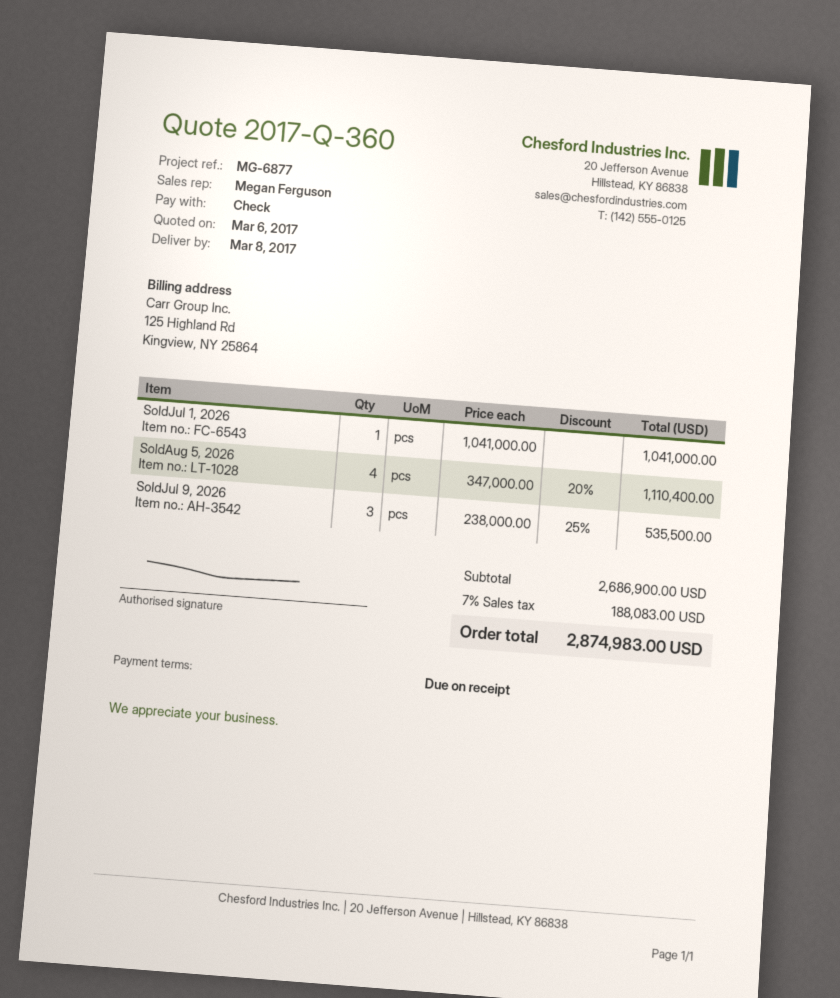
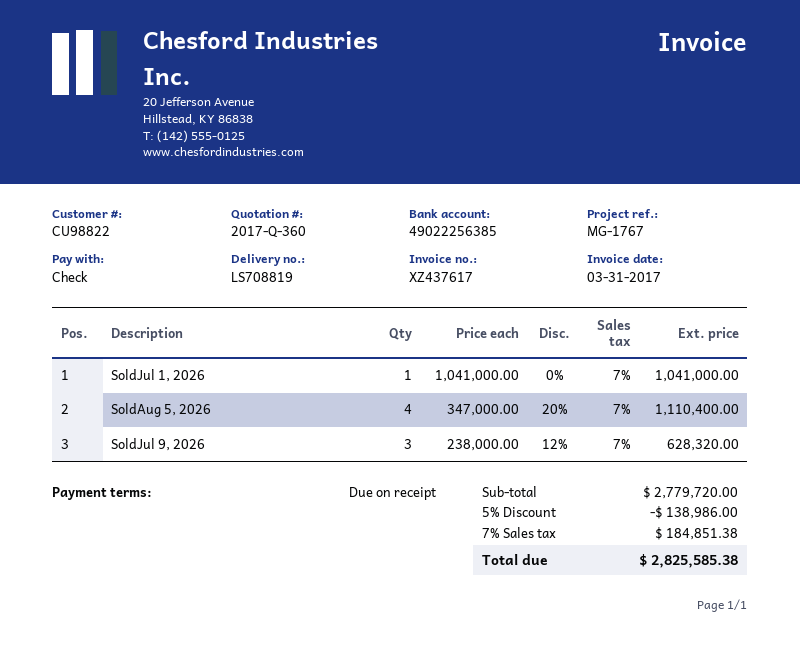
reference: MG-6877 -> MG-1767
SoldJul 9, 2026: 3 x 238000.00 - 25% = 535500.00 -> 3 x 238000.00 - 12% = 628320.00
subtotal: 2686900.00 -> 2779720.00
discount: none -> 5% = 138986.00
tax: 7% = 188083.00 -> 7% = 184851.38
total: 2874983.00 -> 2825585.38

